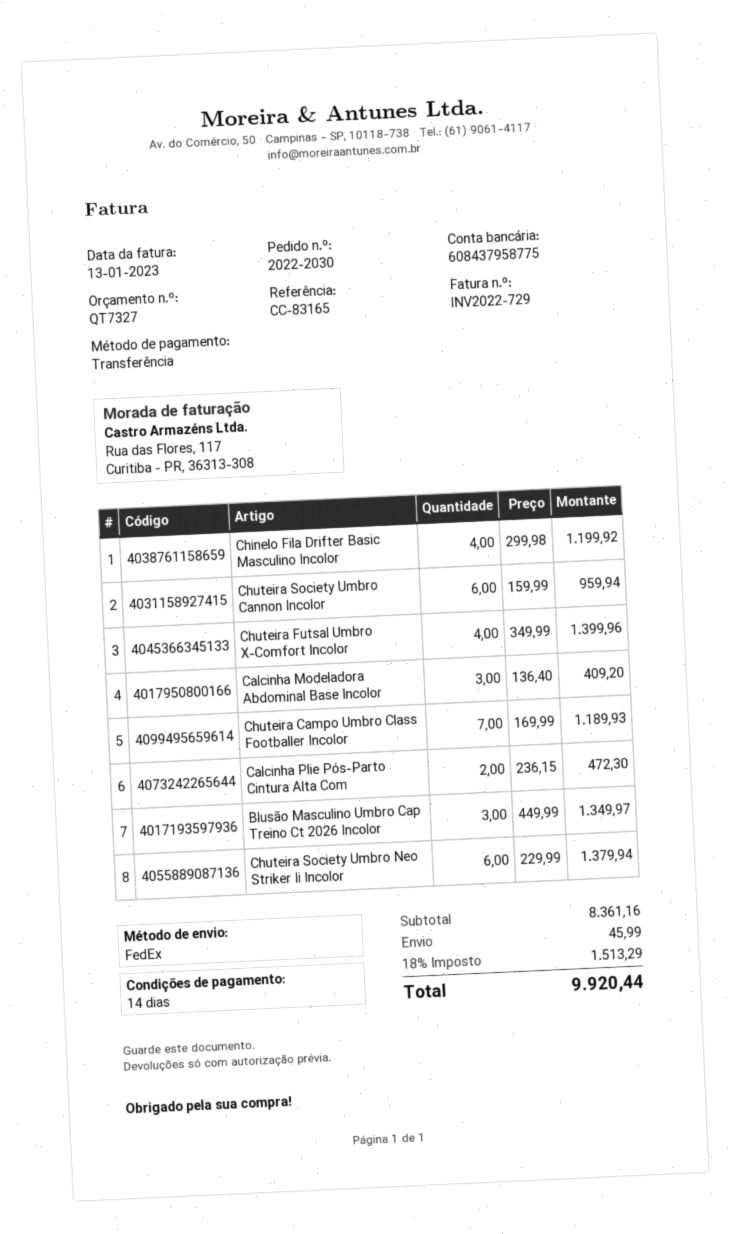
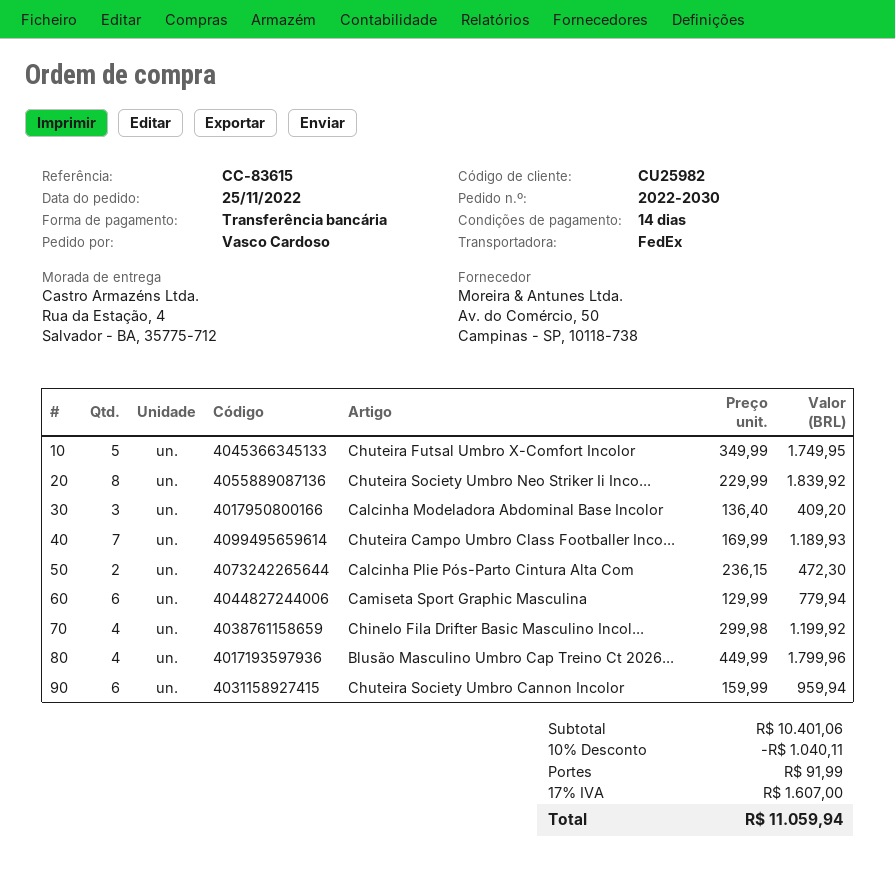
reference: CC-83165 -> CC-83615
Chuteira Futsal Umbro X-Comfort Incolor: 4 x 349.99 = 1399.96 -> 5 x 349.99 = 1749.95
Blusão Masculino Umbro Cap Treino Ct 2026 Incolor: 3 x 449.99 = 1349.97 -> 4 x 449.99 = 1799.96
Chuteira Society Umbro Neo Striker Ii Incolor: 6 x 229.99 = 1379.94 -> 8 x 229.99 = 1839.92
Camiseta Sport Graphic Masculina: none -> 6 x 129.99 = 779.94
subtotal: 8361.16 -> 10401.06
discount: none -> 10% = 1040.11
shipping: 45.99 -> 91.99
tax: 18% = 1513.29 -> 17% = 1607.00
total: 9920.44 -> 11059.94

